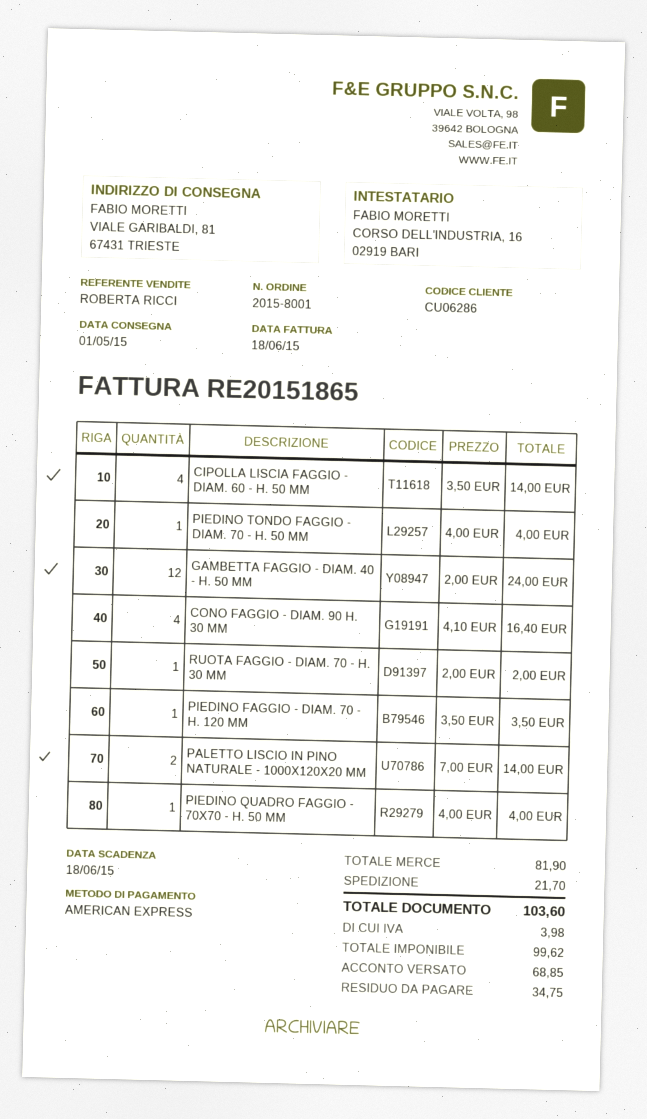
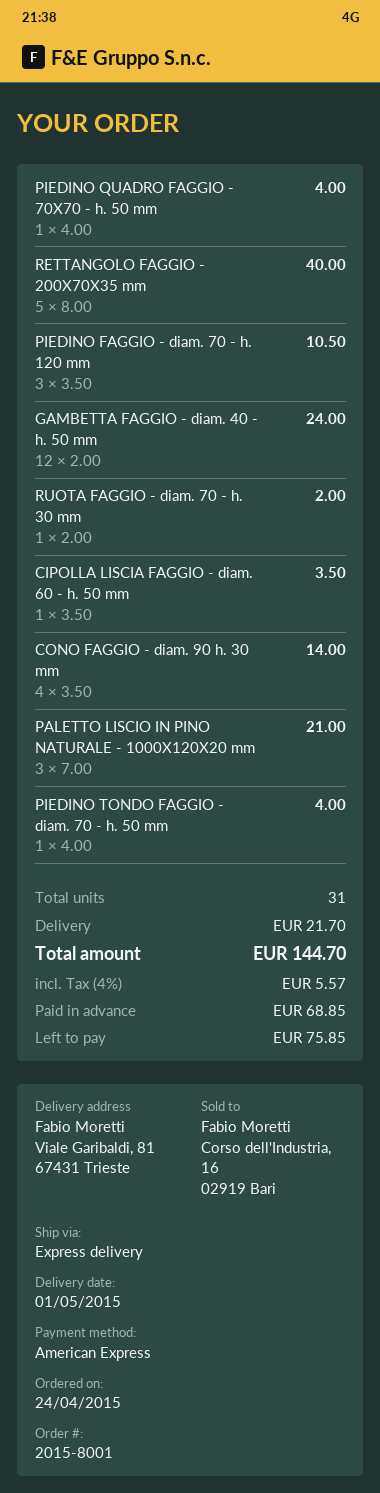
CIPOLLA LISCIA FAGGIO - DIAM. 60 - H. 50 MM: 4 x 3.50 = 14.00 -> 1 x 3.50 = 3.50
CONO FAGGIO - DIAM. 90 H. 30 MM: 4 x 4.10 = 16.40 -> 4 x 3.50 = 14.00
PIEDINO FAGGIO - DIAM. 70 - H. 120 MM: 1 x 3.50 = 3.50 -> 3 x 3.50 = 10.50
PALETTO LISCIO IN PINO NATURALE - 1000X120X20 MM: 2 x 7.00 = 14.00 -> 3 x 7.00 = 21.00
RETTANGOLO FAGGIO - 200X70X35 mm: none -> 5 x 8.00 = 40.00
tax: 3.98 -> 5.57
total: 103.60 -> 144.70
balance: 34.75 -> 75.85

